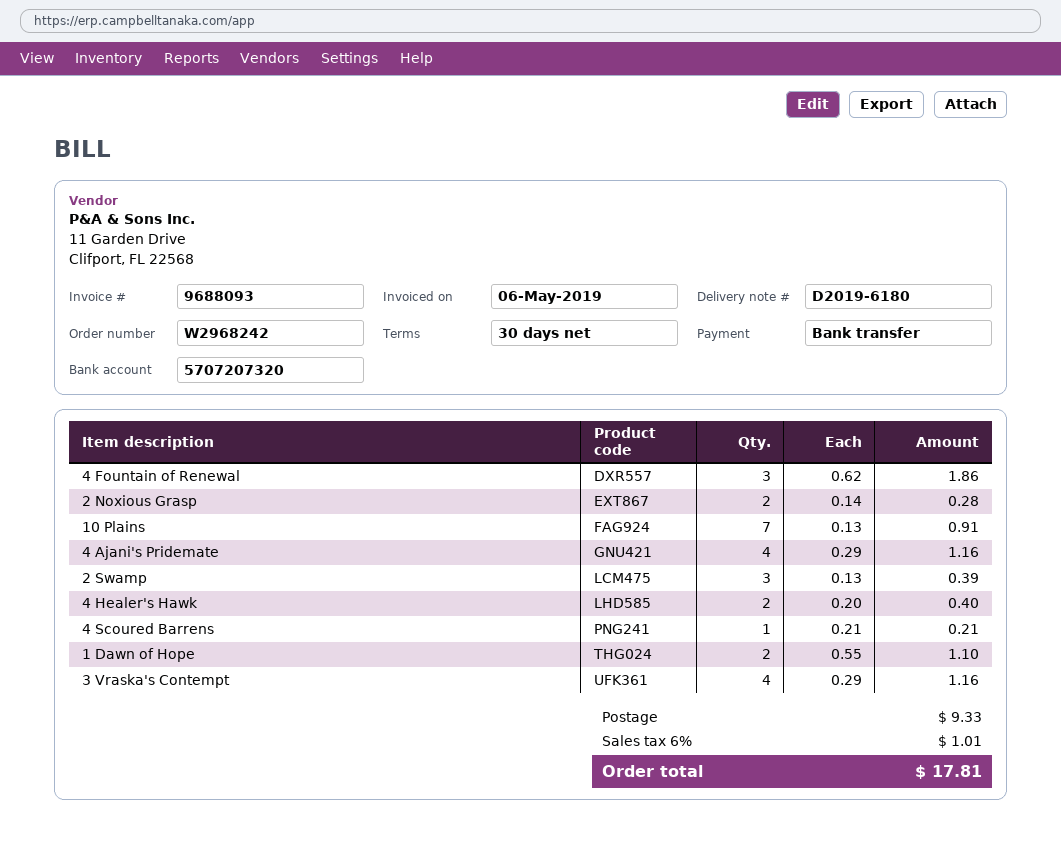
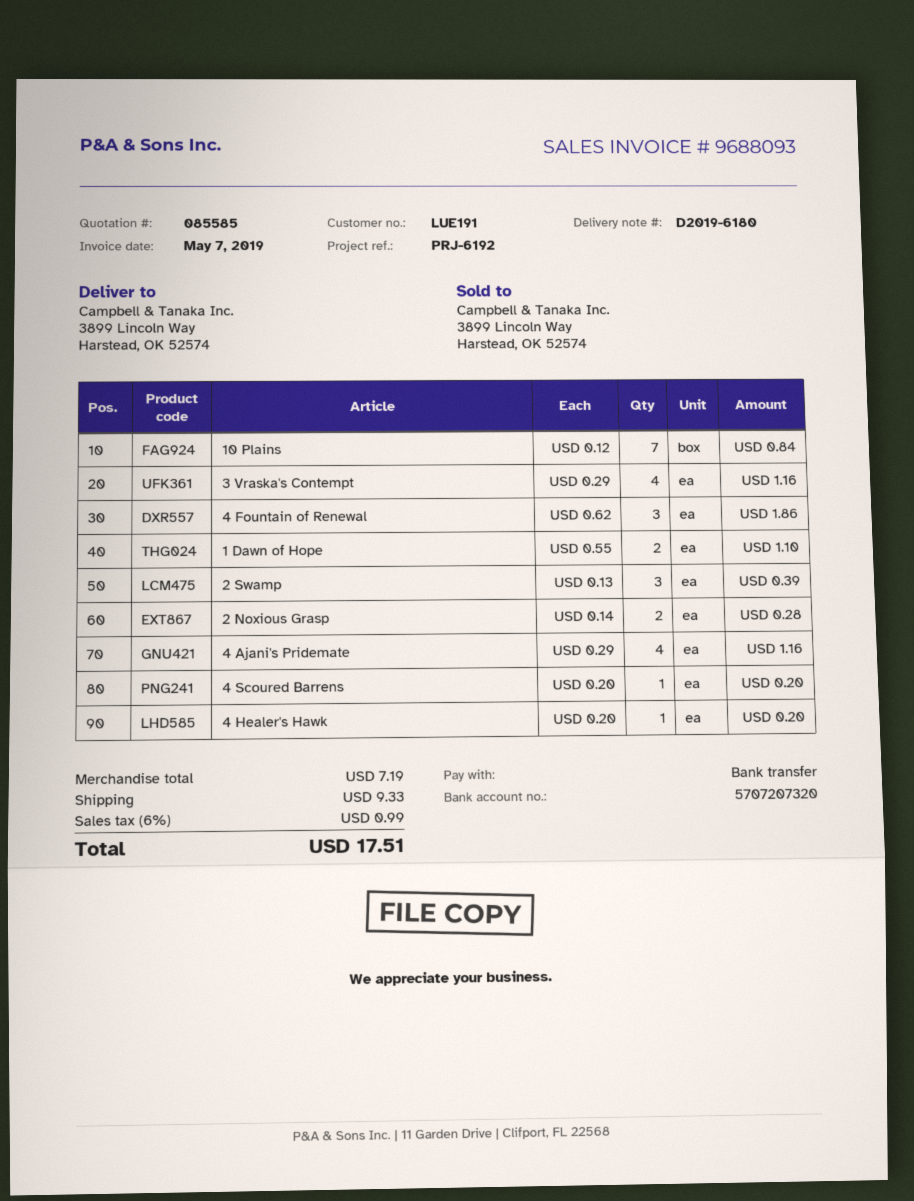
invoice date: 2019-05-06 -> 2019-05-07
10 Plains: 7 x 0.13 = 0.91 -> 7 x 0.12 = 0.84
4 Healer's Hawk: 2 x 0.20 = 0.40 -> 1 x 0.20 = 0.20
4 Scoured Barrens: 1 x 0.21 = 0.21 -> 1 x 0.20 = 0.20
tax: 6% = 1.01 -> 6% = 0.99
total: 17.81 -> 17.51

